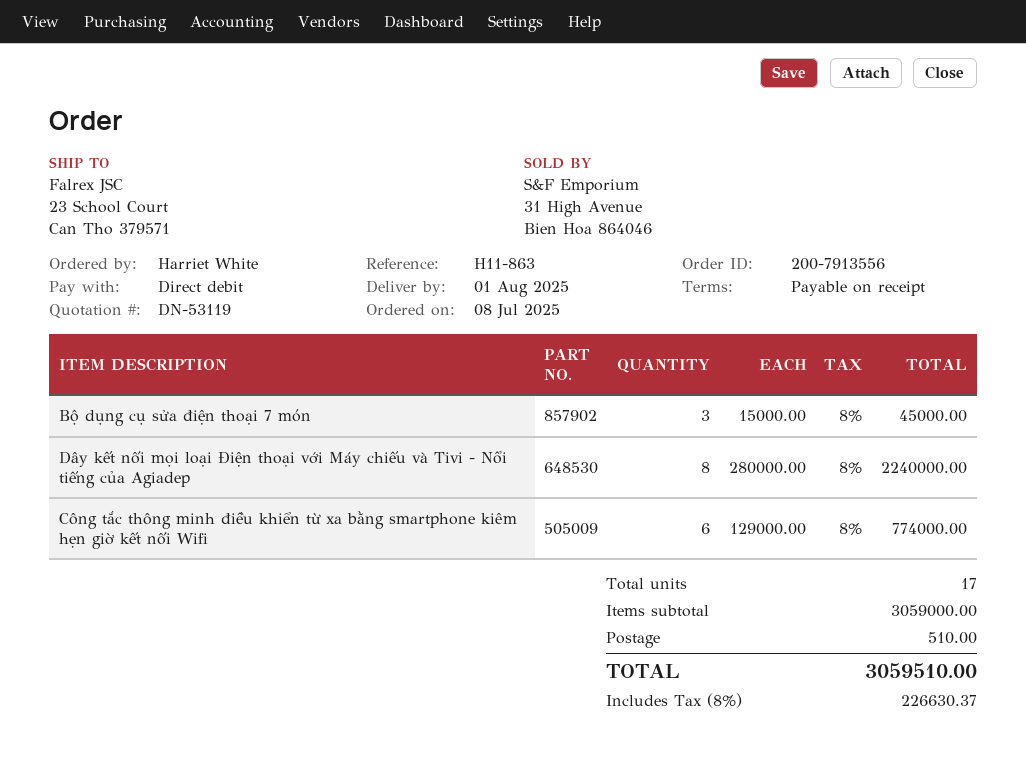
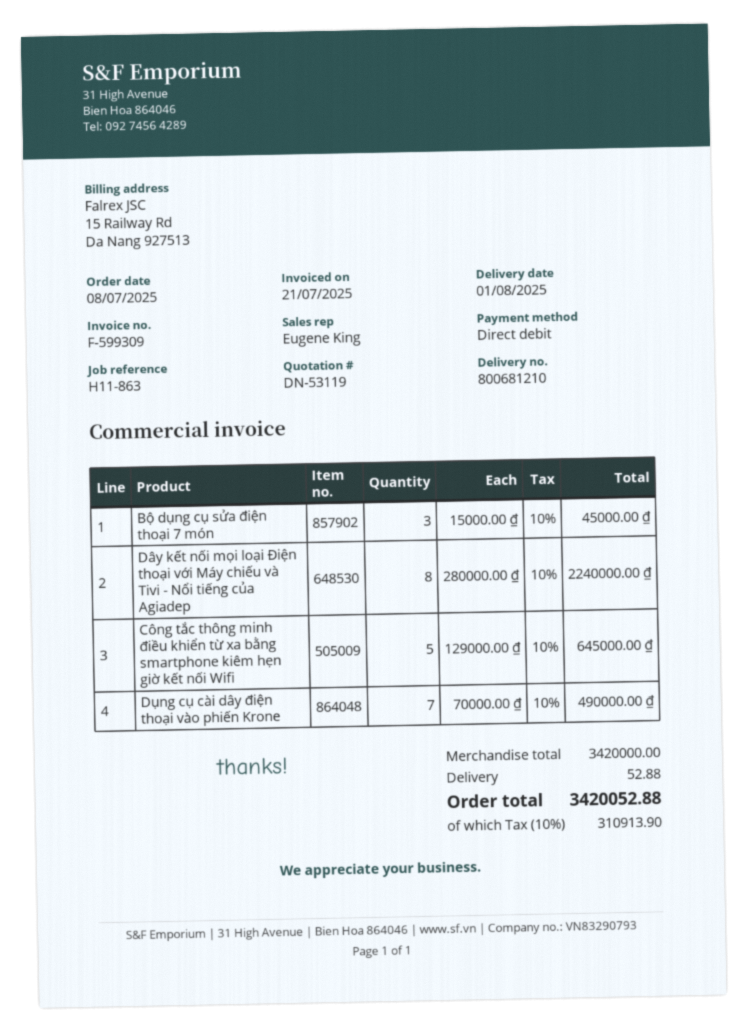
Công tắc thông minh điều khiển từ xa bằng smartphone kiêm hẹn giờ kết nối Wifi: 6 x 129000.00 = 774000.00 -> 5 x 129000.00 = 645000.00
Dụng cụ cài dây điện thoại vào phiến Krone: none -> 7 x 70000.00 = 490000.00
subtotal: 3059000.00 -> 3420000.00
shipping: 510.00 -> 52.88
tax: 8% = 226630.37 -> 10% = 310913.90
total: 3059510.00 -> 3420052.88

